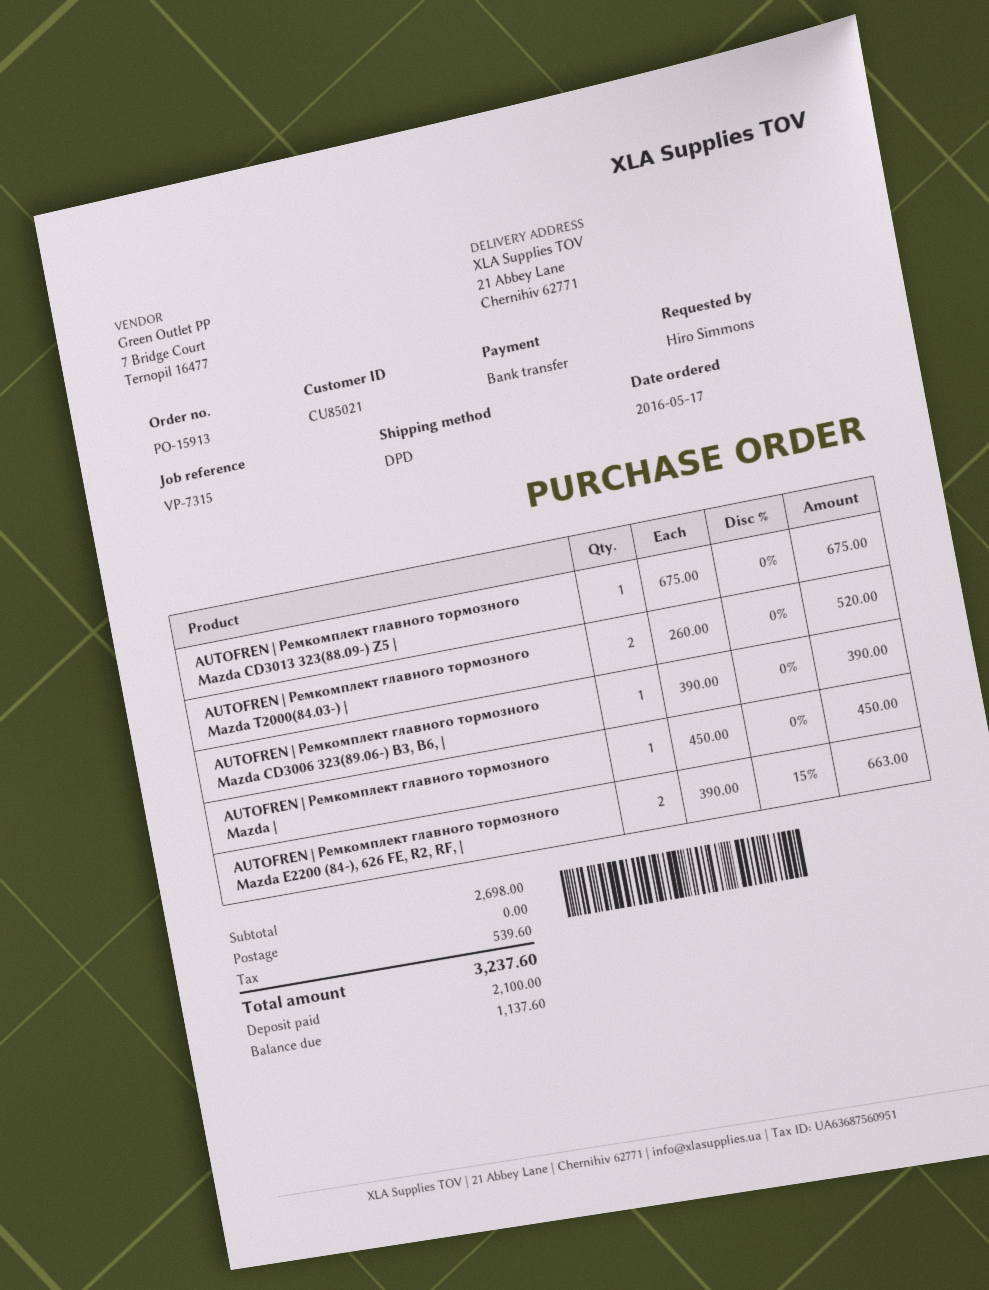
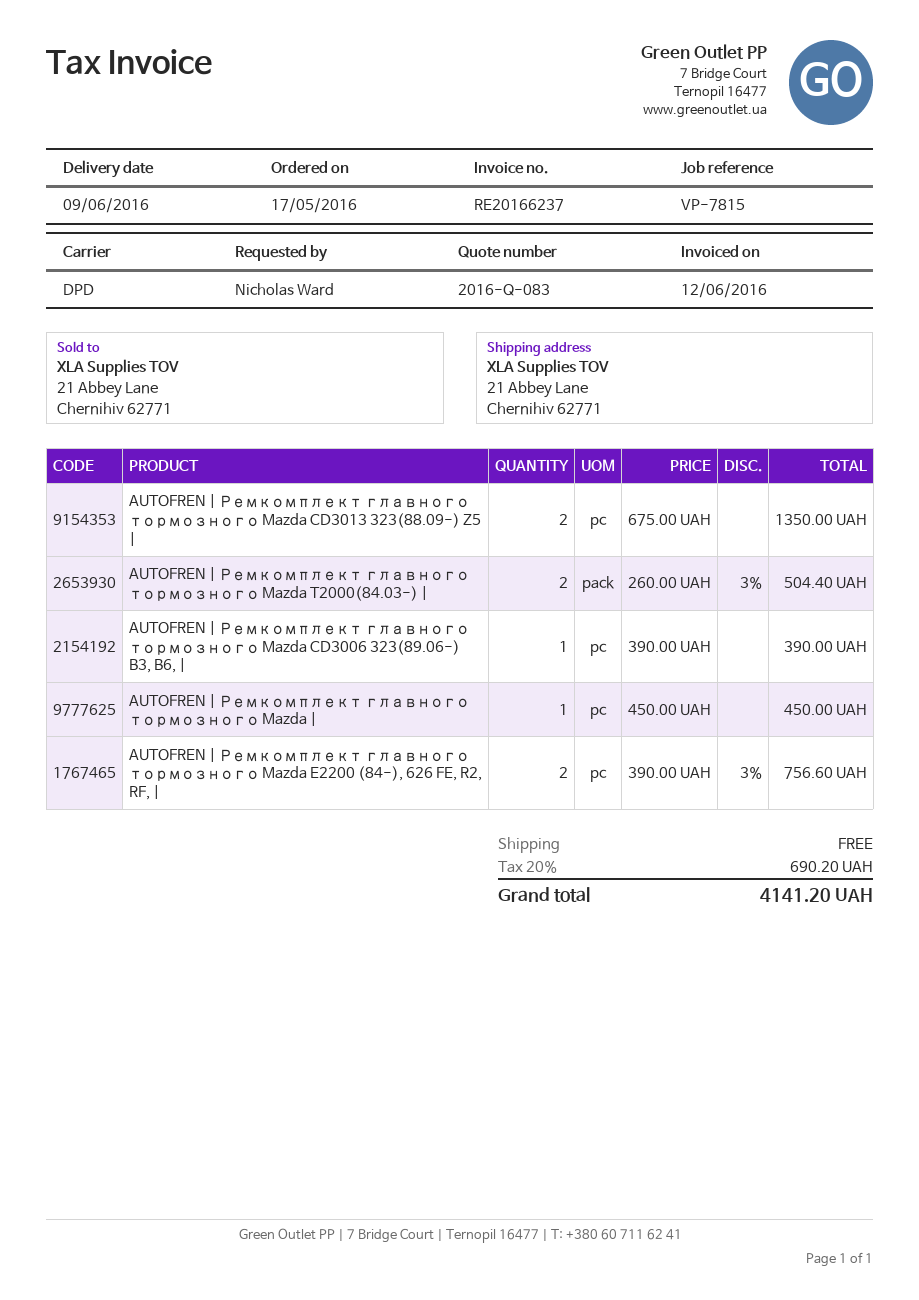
reference: VP-7315 -> VP-7815
ordered by: Hiro Simmons -> Nicholas Ward
AUTOFREN | Ремкомплект главного тормозного Mazda CD3013 323(88.09-) Z5 |: 1 x 675.00 = 675.00 -> 2 x 675.00 = 1350.00
AUTOFREN | Ремкомплект главного тормозного Mazda T2000(84.03-) |: 2 x 260.00 = 520.00 -> 2 x 260.00 - 3% = 504.40
AUTOFREN | Ремкомплект главного тормозного Mazda E2200 (84-), 626 FE, R2, RF, |: 2 x 390.00 - 15% = 663.00 -> 2 x 390.00 - 3% = 756.60
tax: 539.60 -> 690.20
total: 3237.60 -> 4141.20

